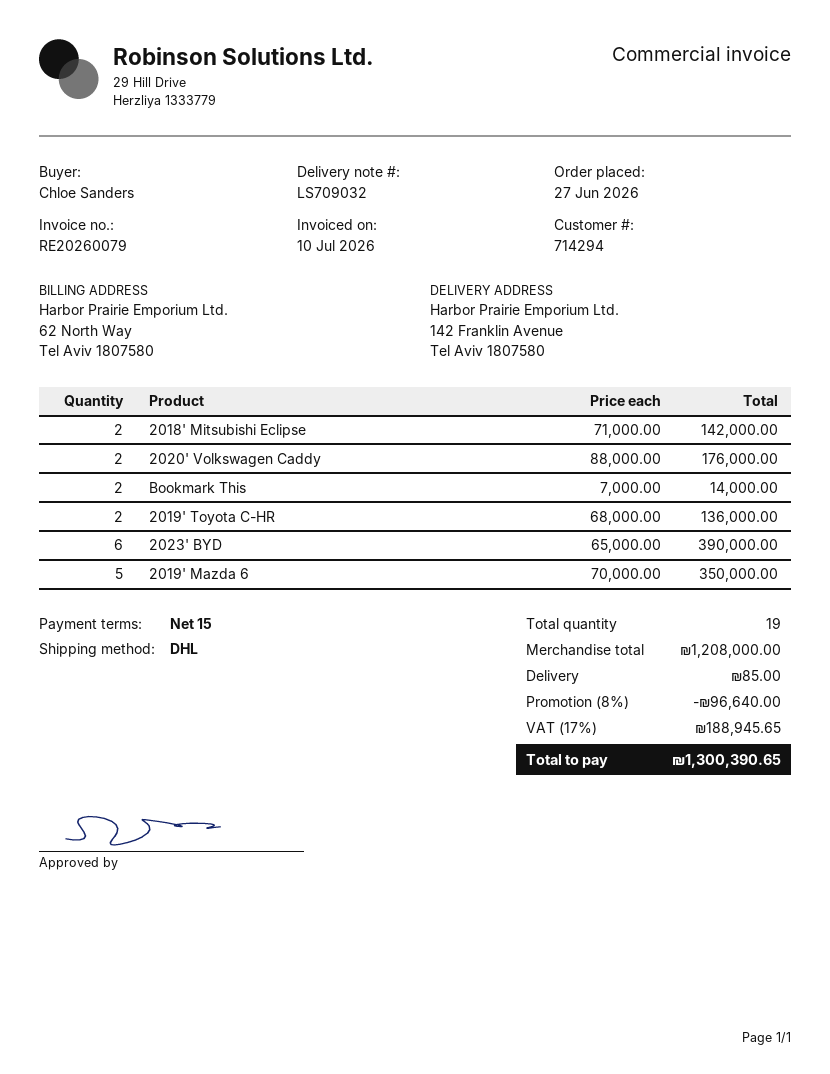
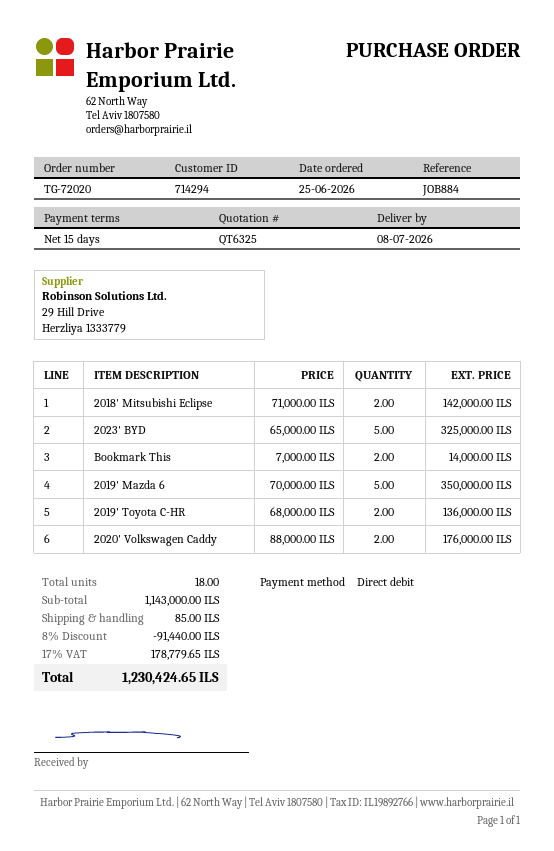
order date: 2026-06-27 -> 2026-06-25
2023' BYD: 6 x 65000.00 = 390000.00 -> 5 x 65000.00 = 325000.00
total quantity: 19 -> 18
subtotal: 1208000.00 -> 1143000.00
discount: 8% = 96640.00 -> 8% = 91440.00
tax: 17% = 188945.65 -> 17% = 178779.65
total: 1300390.65 -> 1230424.65

